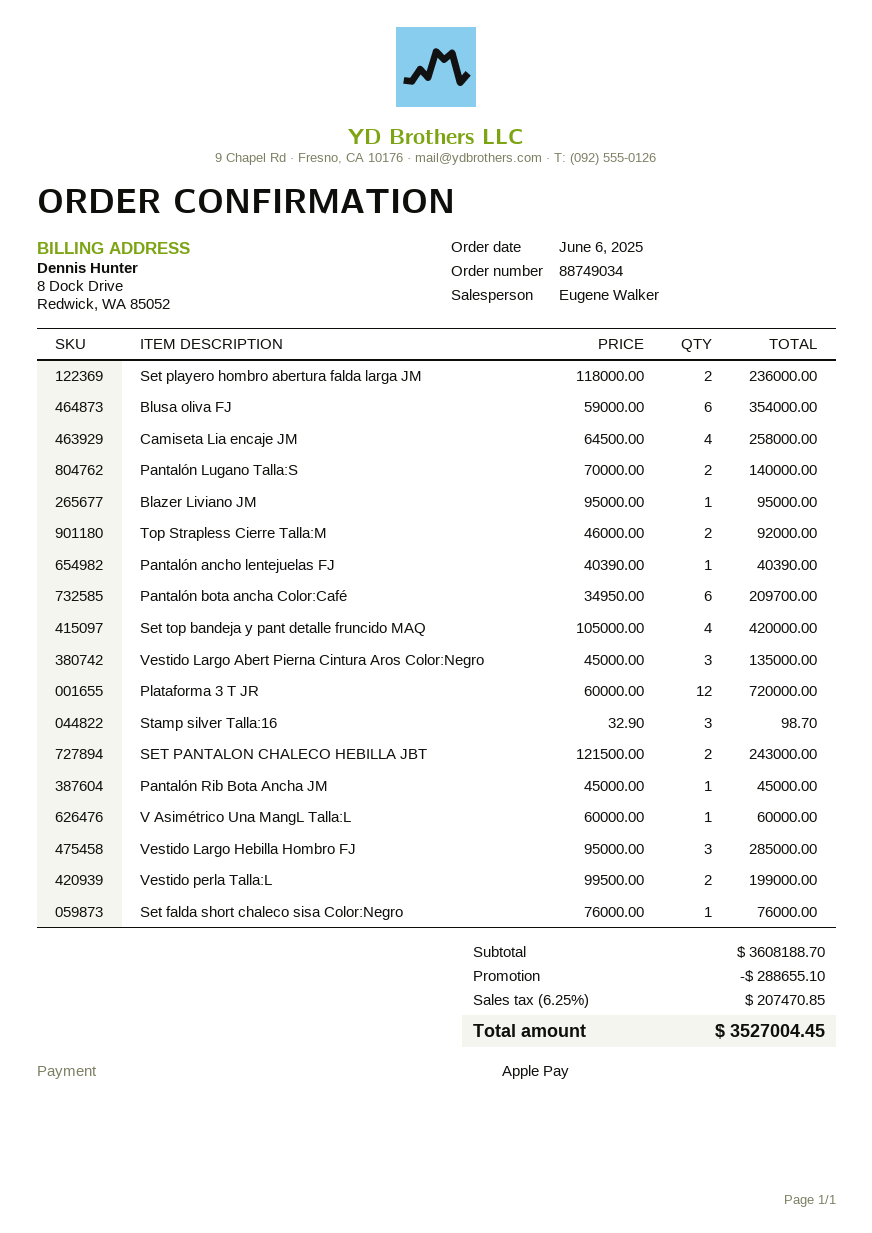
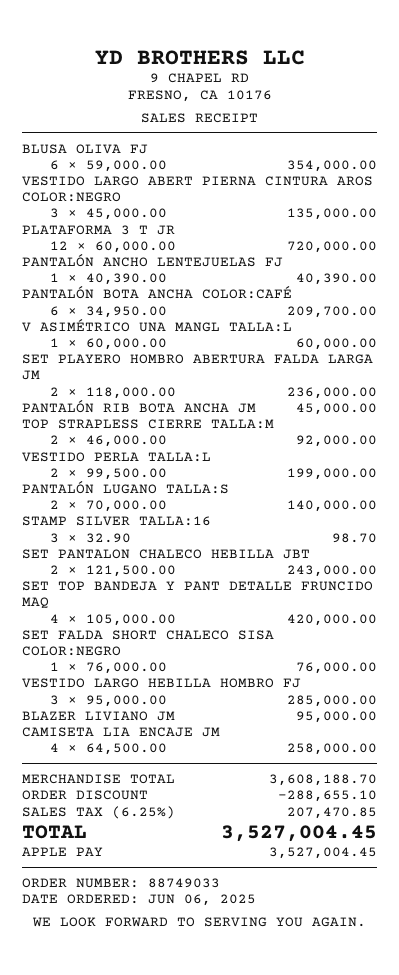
order number: 88749034 -> 88749033

